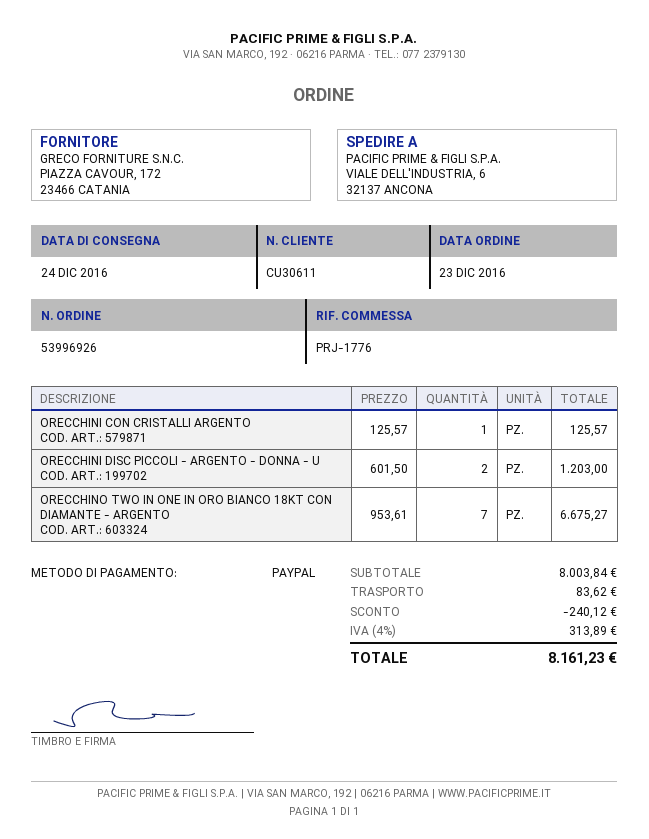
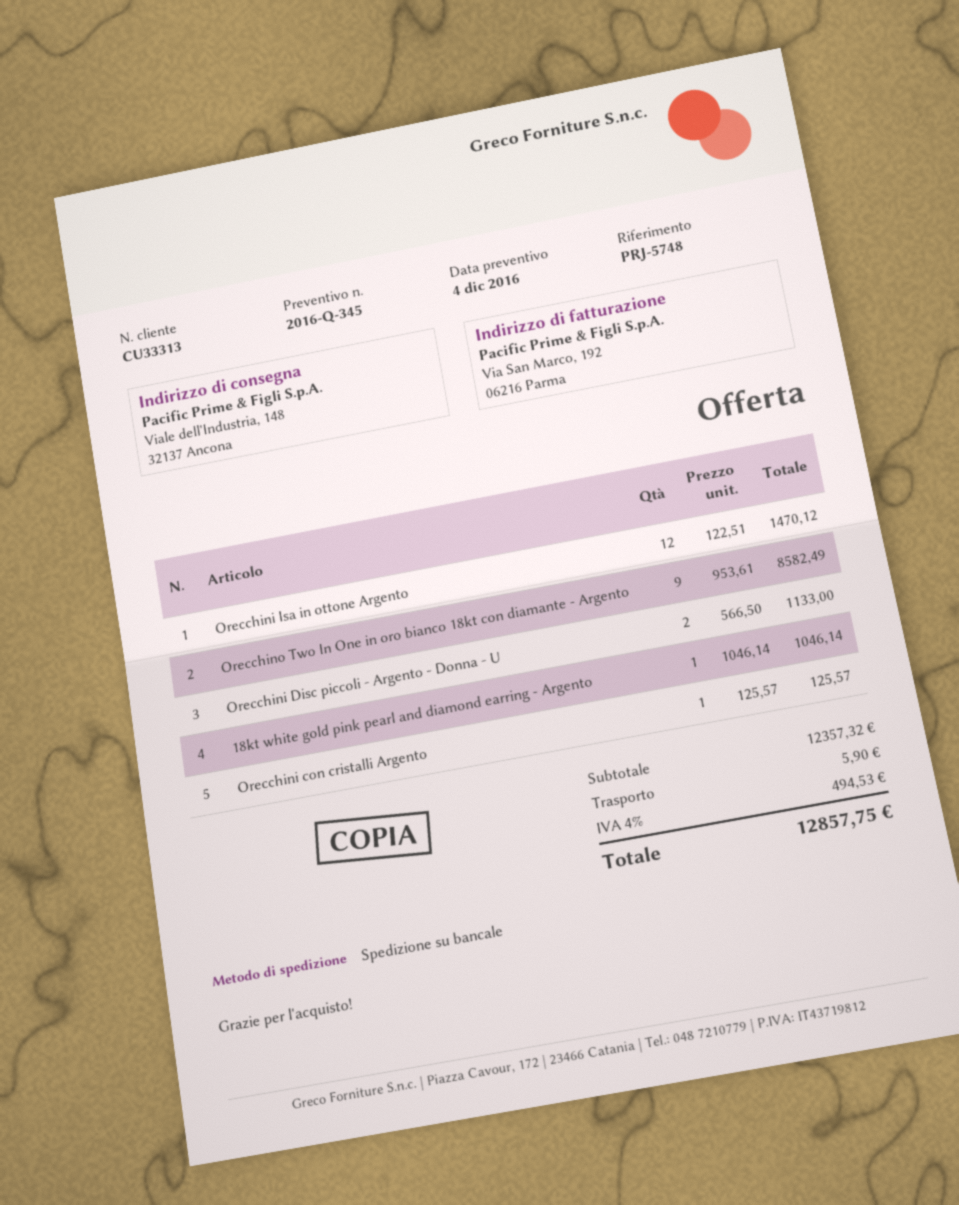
customer number: CU30611 -> CU33313
reference: PRJ-1776 -> PRJ-5748
ship to: VIALE DELL'INDUSTRIA, 6, 32137 ANCONA -> Viale dell'Industria, 148, 32137 Ancona
ORECCHINI DISC PICCOLI - ARGENTO - DONNA - U: 2 x 601.50 = 1203.00 -> 2 x 566.50 = 1133.00
ORECCHINO TWO IN ONE IN ORO BIANCO 18KT CON DIAMANTE - ARGENTO: 7 x 953.61 = 6675.27 -> 9 x 953.61 = 8582.49
Orecchini Isa in ottone Argento: none -> 12 x 122.51 = 1470.12
18kt white gold pink pearl and diamond earring - Argento: none -> 1 x 1046.14 = 1046.14
subtotal: 8003.84 -> 12357.32
discount: 240.12 -> none
shipping: 83.62 -> 5.90
tax: 4% = 313.89 -> 4% = 494.53
total: 8161.23 -> 12857.75

